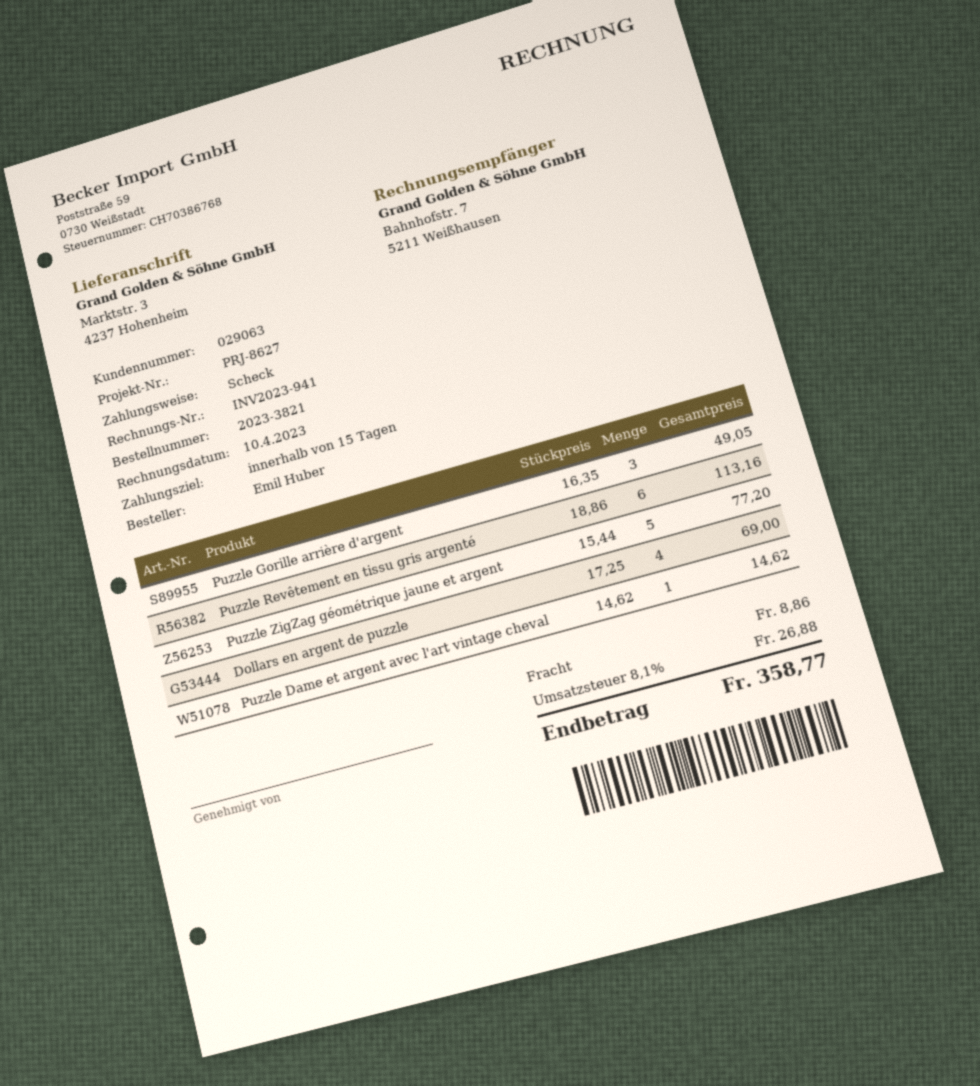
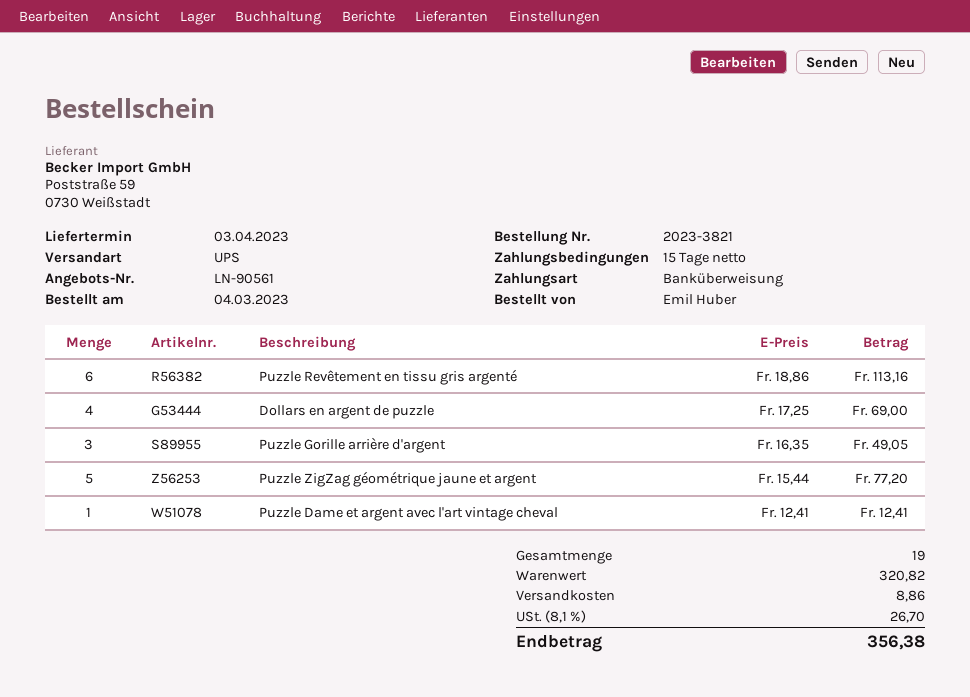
payment method: cheque -> bank transfer
Puzzle Dame et argent avec l'art vintage cheval: 1 x 14.62 = 14.62 -> 1 x 12.41 = 12.41
tax: 8.1% = 26.88 -> 8.1% = 26.70
total: 358.77 -> 356.38

